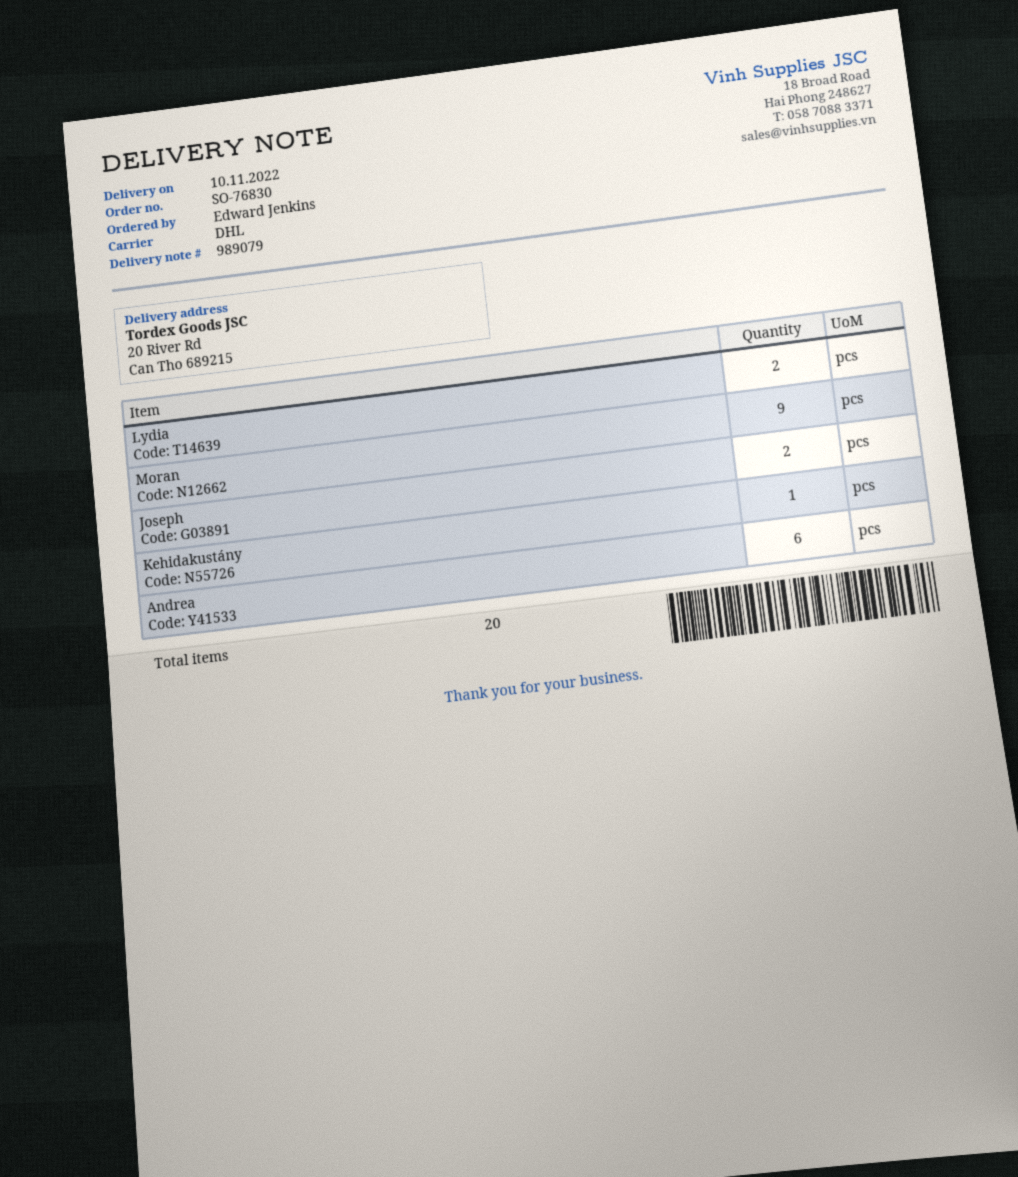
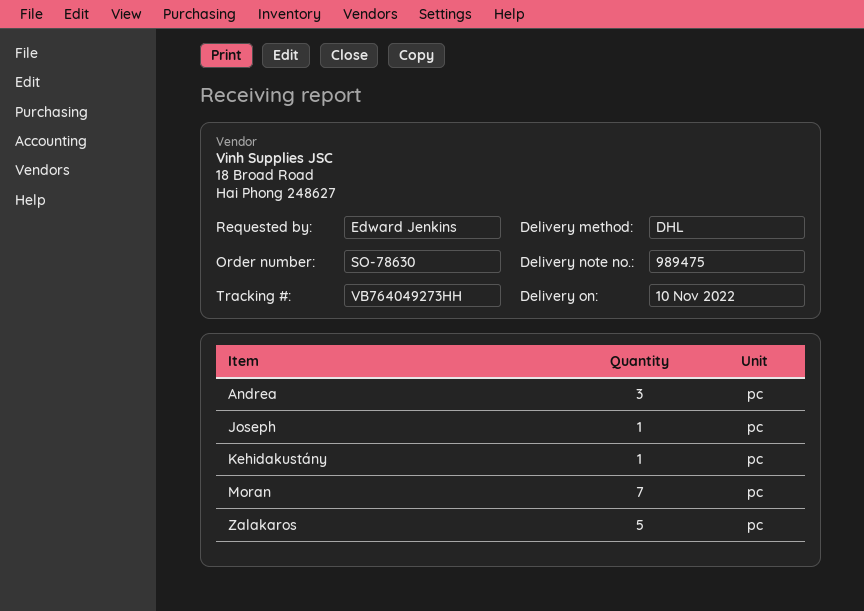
order number: SO-76830 -> SO-78630
delivery note number: 989079 -> 989475
Lydia: 2 -> none
Moran: 9 -> 7
Joseph: 2 -> 1
Andrea: 6 -> 3
Zalakaros: none -> 5

